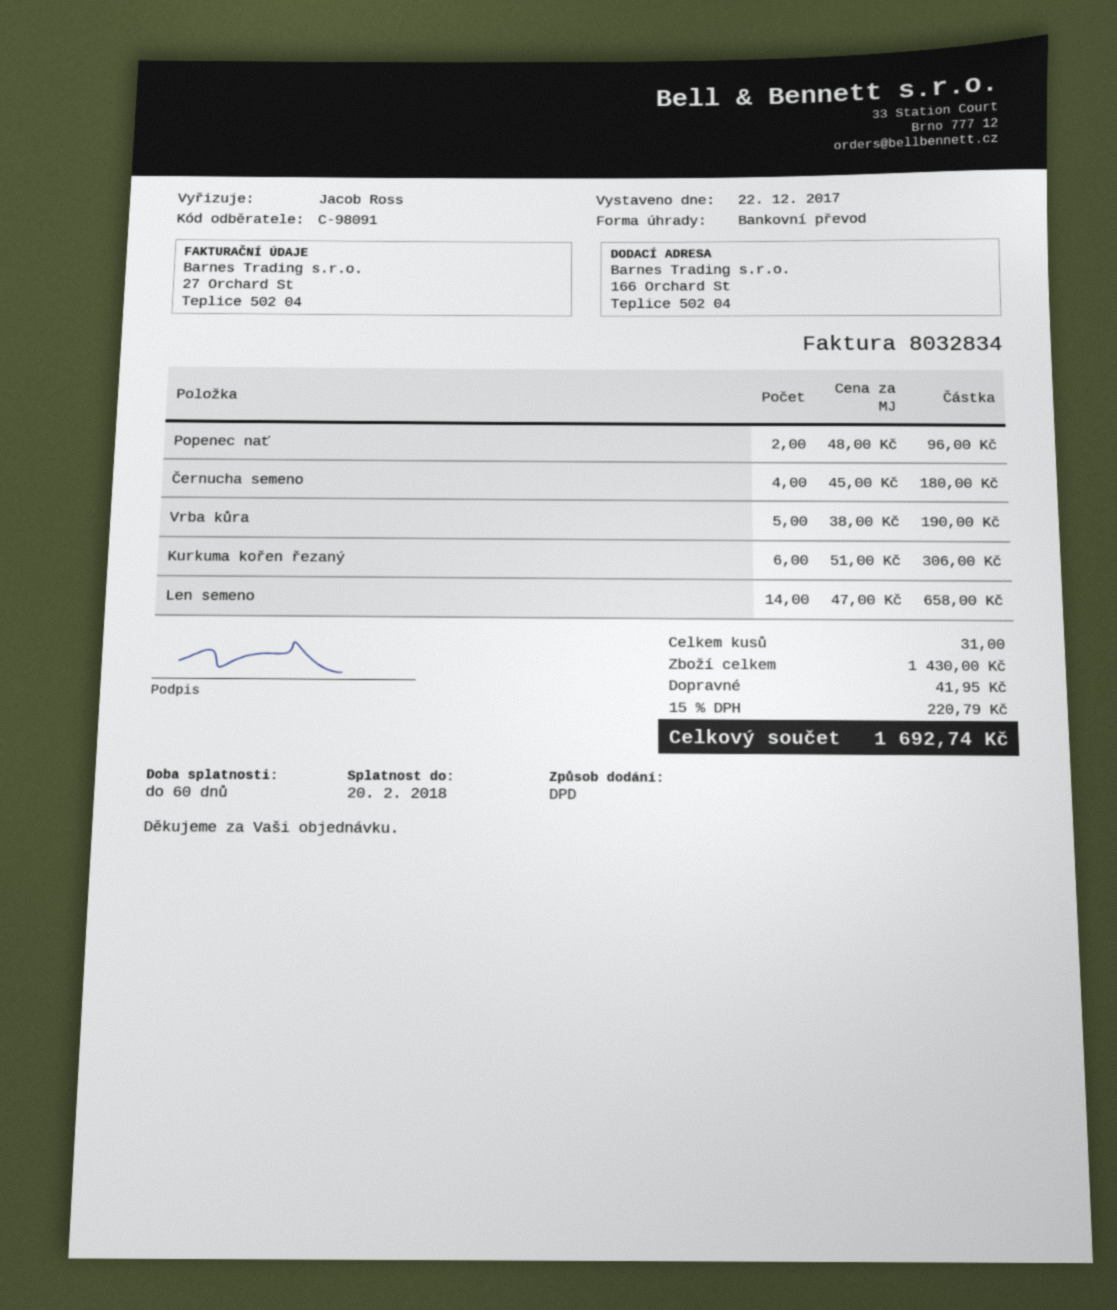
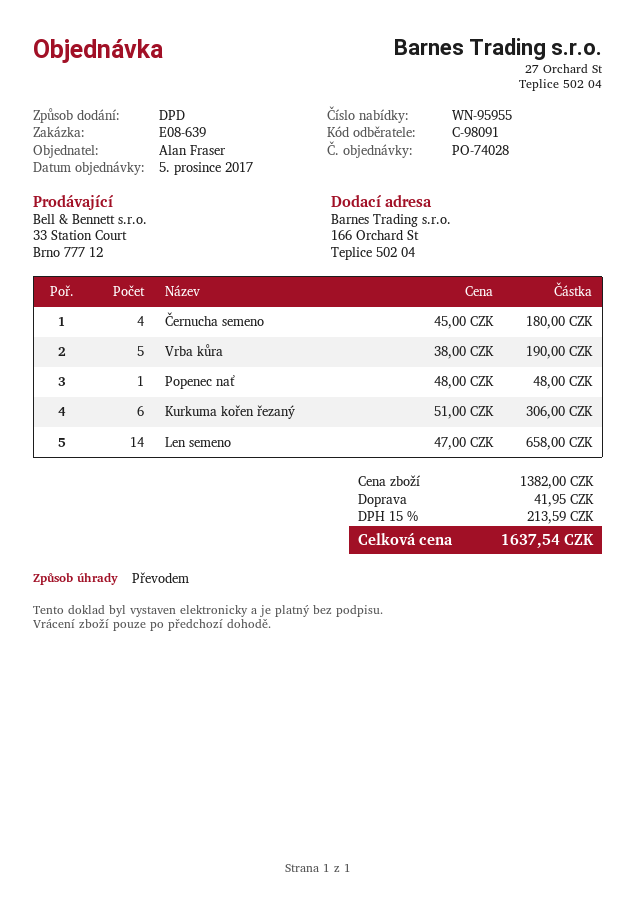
Popenec nať: 2 x 48.00 = 96.00 -> 1 x 48.00 = 48.00
subtotal: 1430.00 -> 1382.00
tax: 15% = 220.79 -> 15% = 213.59
total: 1692.74 -> 1637.54

